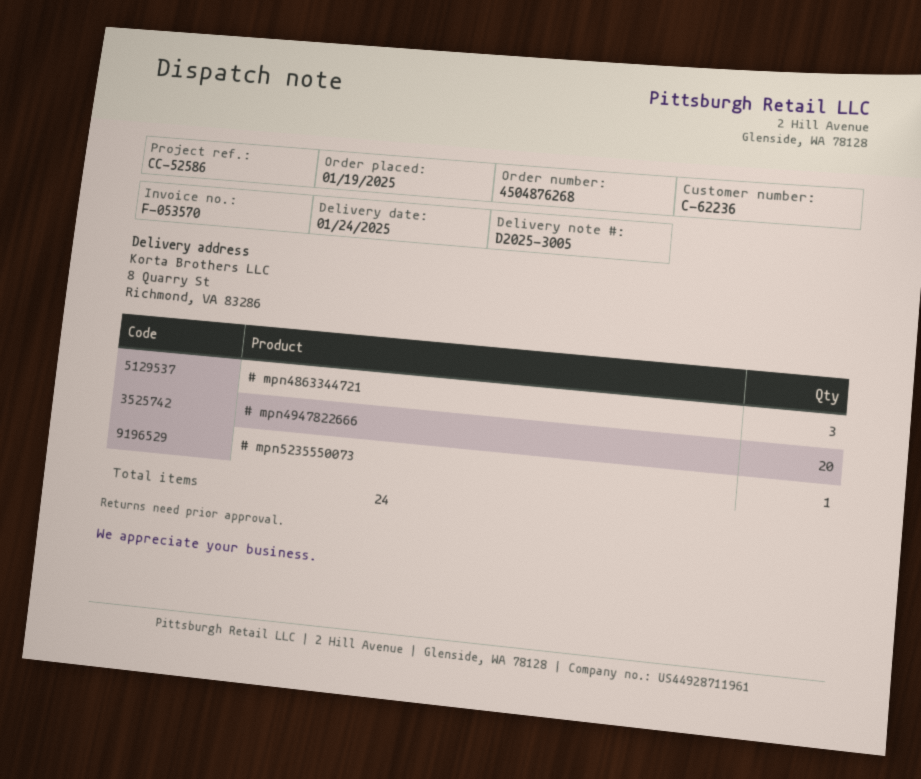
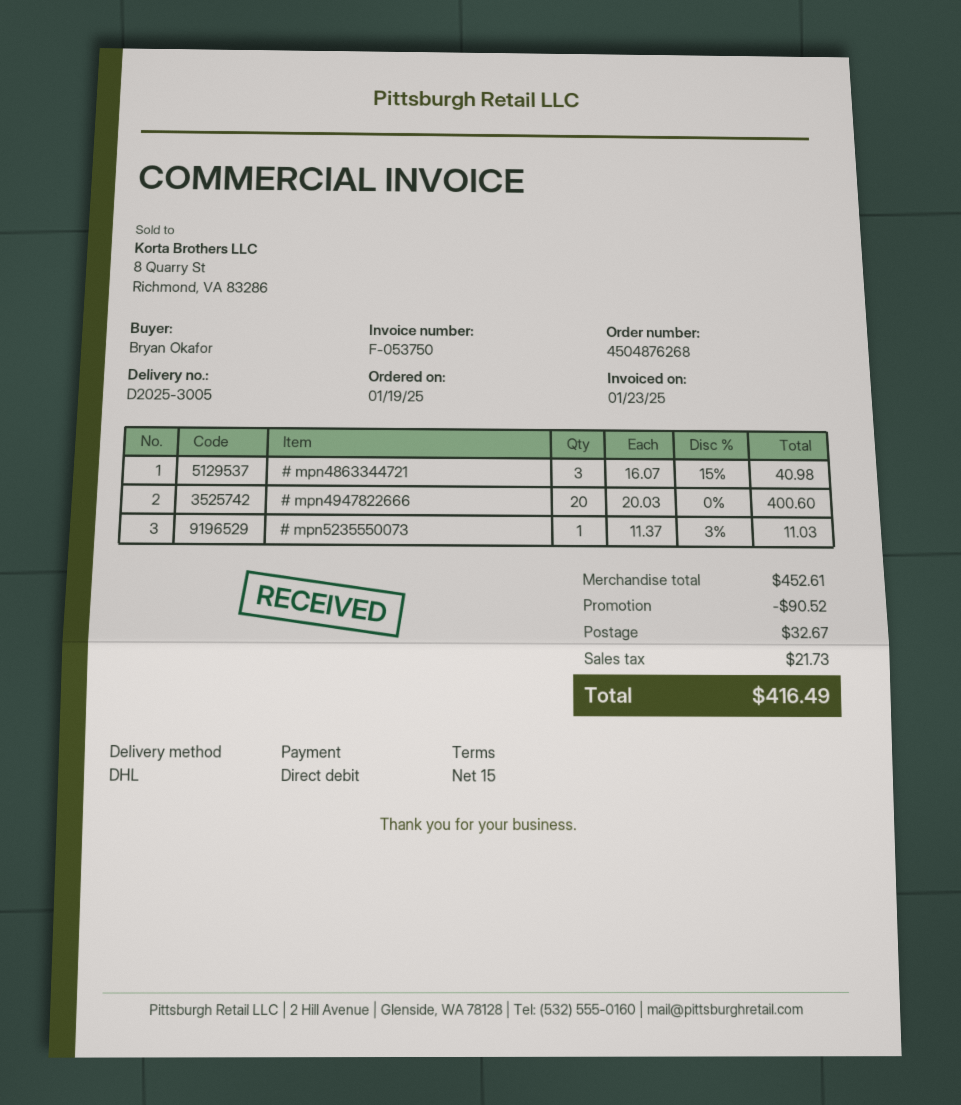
invoice number: F-053570 -> F-053750

